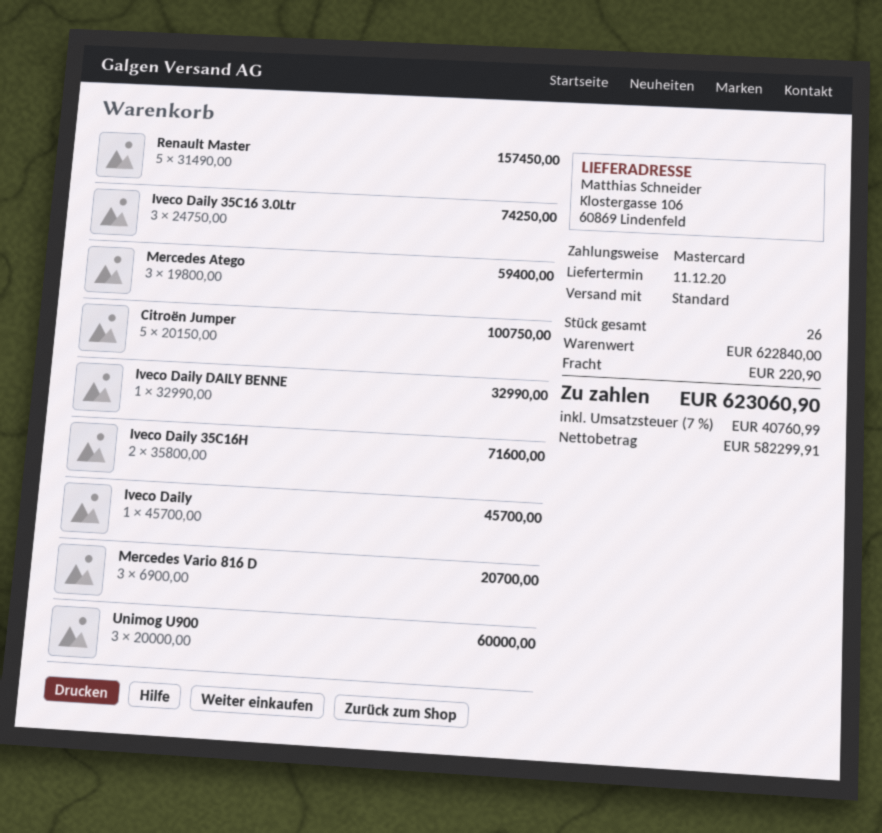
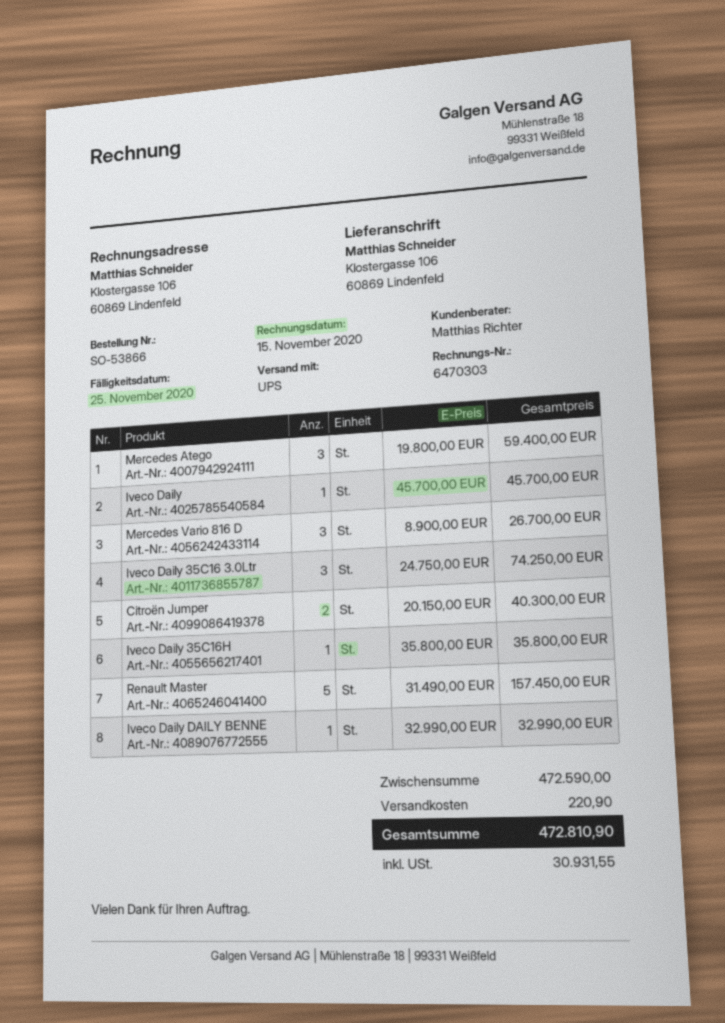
shipping method: standard -> UPS
Citroën Jumper: 5 x 20150.00 = 100750.00 -> 2 x 20150.00 = 40300.00
Iveco Daily 35C16H: 2 x 35800.00 = 71600.00 -> 1 x 35800.00 = 35800.00
Mercedes Vario 816 D: 3 x 6900.00 = 20700.00 -> 3 x 8900.00 = 26700.00
Unimog U900: 3 x 20000.00 = 60000.00 -> none
subtotal: 622840.00 -> 472590.00
tax: 40760.99 -> 30931.55
total: 623060.90 -> 472810.90

